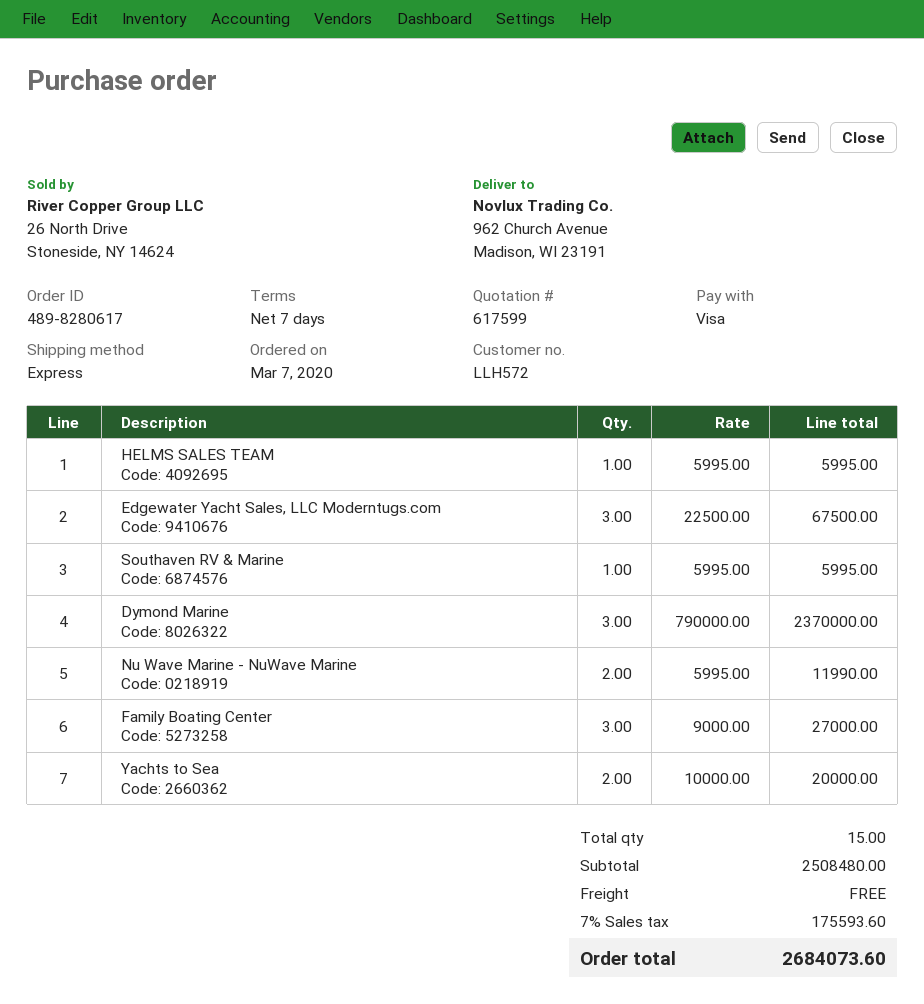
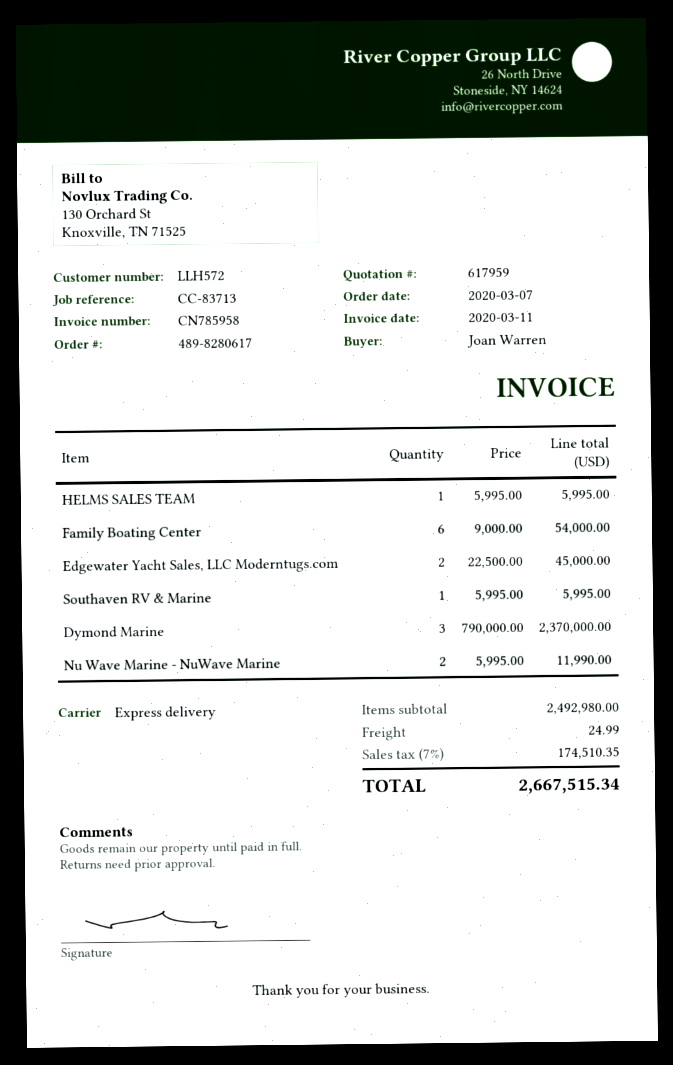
quote number: 617599 -> 617959
Edgewater Yacht Sales, LLC Moderntugs.com: 3 x 22500.00 = 67500.00 -> 2 x 22500.00 = 45000.00
Family Boating Center: 3 x 9000.00 = 27000.00 -> 6 x 9000.00 = 54000.00
Yachts to Sea: 2 x 10000.00 = 20000.00 -> none
subtotal: 2508480.00 -> 2492980.00
shipping: 0.00 -> 24.99
tax: 7% = 175593.60 -> 7% = 174510.35
total: 2684073.60 -> 2667515.34

